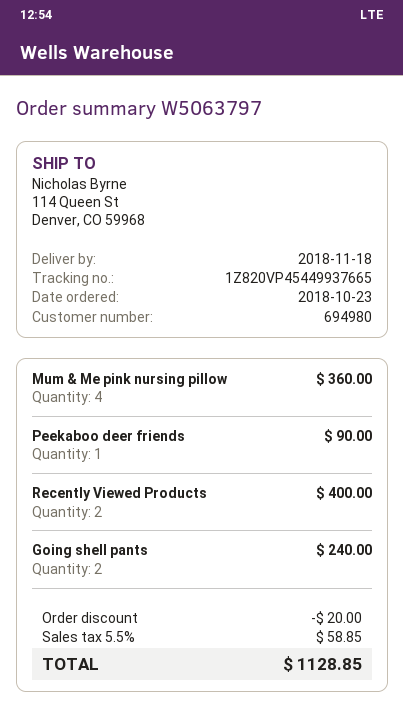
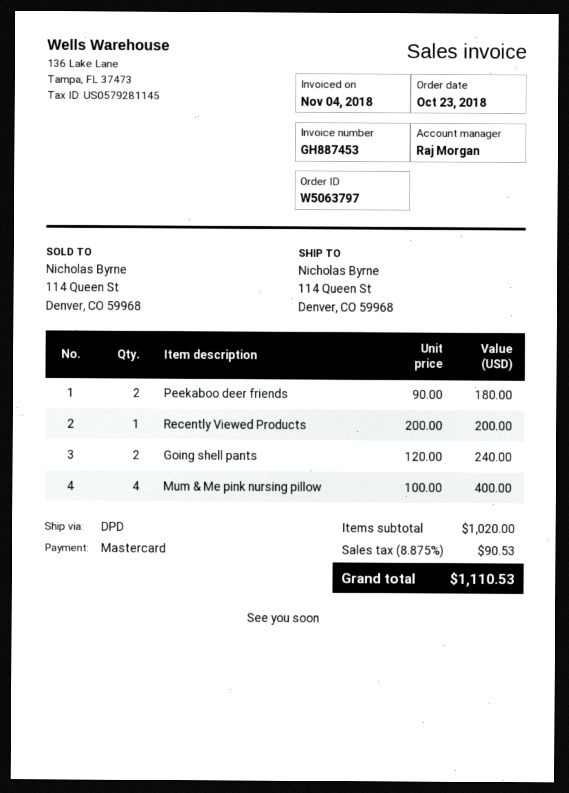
Mum & Me pink nursing pillow: 4 for 360.00 -> 4 for 400.00
Peekaboo deer friends: 1 for 90.00 -> 2 for 180.00
Recently Viewed Products: 2 for 400.00 -> 1 for 200.00
discount: 20.00 -> none
tax: 5.5% = 58.85 -> 8.875% = 90.53
total: 1128.85 -> 1110.53

